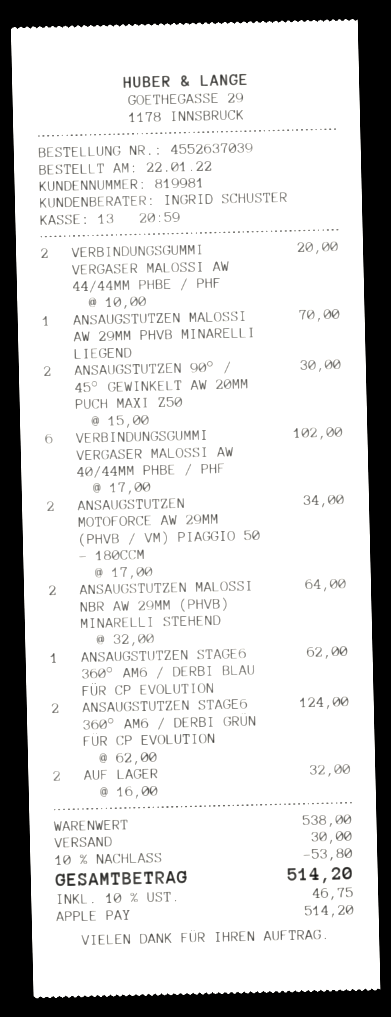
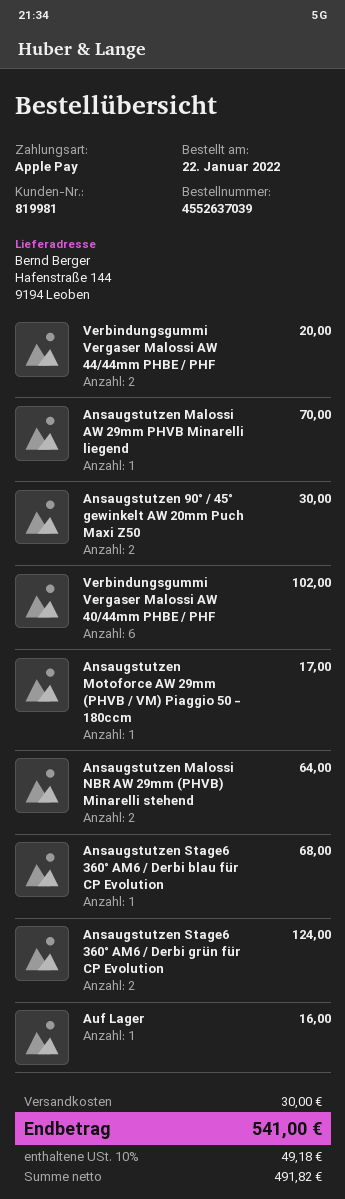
ANSAUGSTUTZEN MOTOFORCE AW 29MM (PHVB / VM) PIAGGIO 50 - 180CCM: 2 for 34.00 -> 1 for 17.00
ANSAUGSTUTZEN STAGE6 360° AM6 / DERBI BLAU FÜR CP EVOLUTION: 1 for 62.00 -> 1 for 68.00
AUF LAGER: 2 for 32.00 -> 1 for 16.00
discount: 10% = 53.80 -> none
tax: 10% = 46.75 -> 10% = 49.18
total: 514.20 -> 541.00

